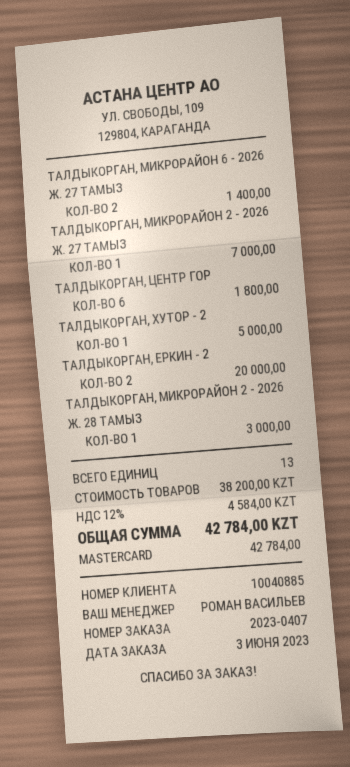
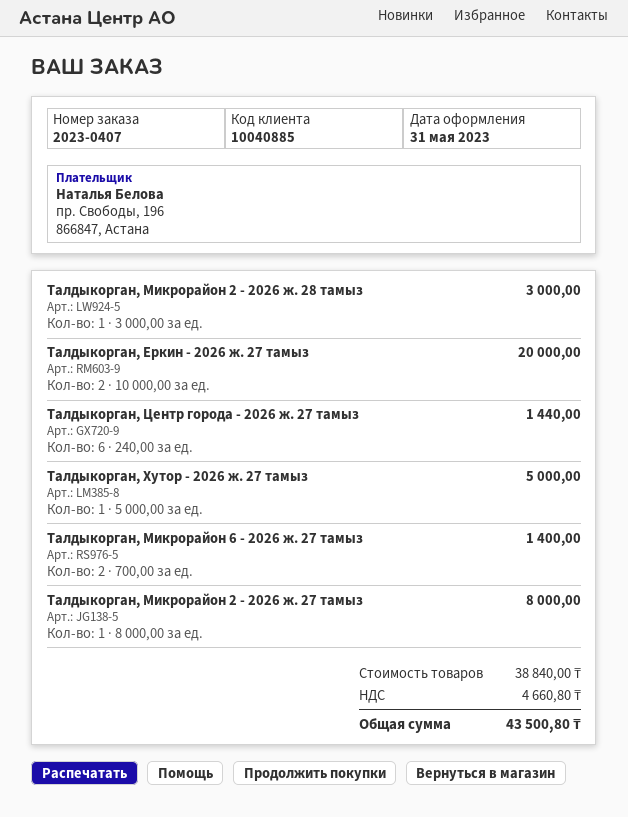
order date: 2023-06-03 -> 2023-05-31
ТАЛДЫКОРГАН, МИКРОРАЙОН 2 - 2026 Ж. 27 ТАМЫЗ: 1 for 7000.00 -> 1 for 8000.00
ТАЛДЫКОРГАН, ЦЕНТР ГОР: 6 for 1800.00 -> 6 for 1440.00
subtotal: 38200.00 -> 38840.00
tax: 4584.00 -> 4660.80
total: 42784.00 -> 43500.80

